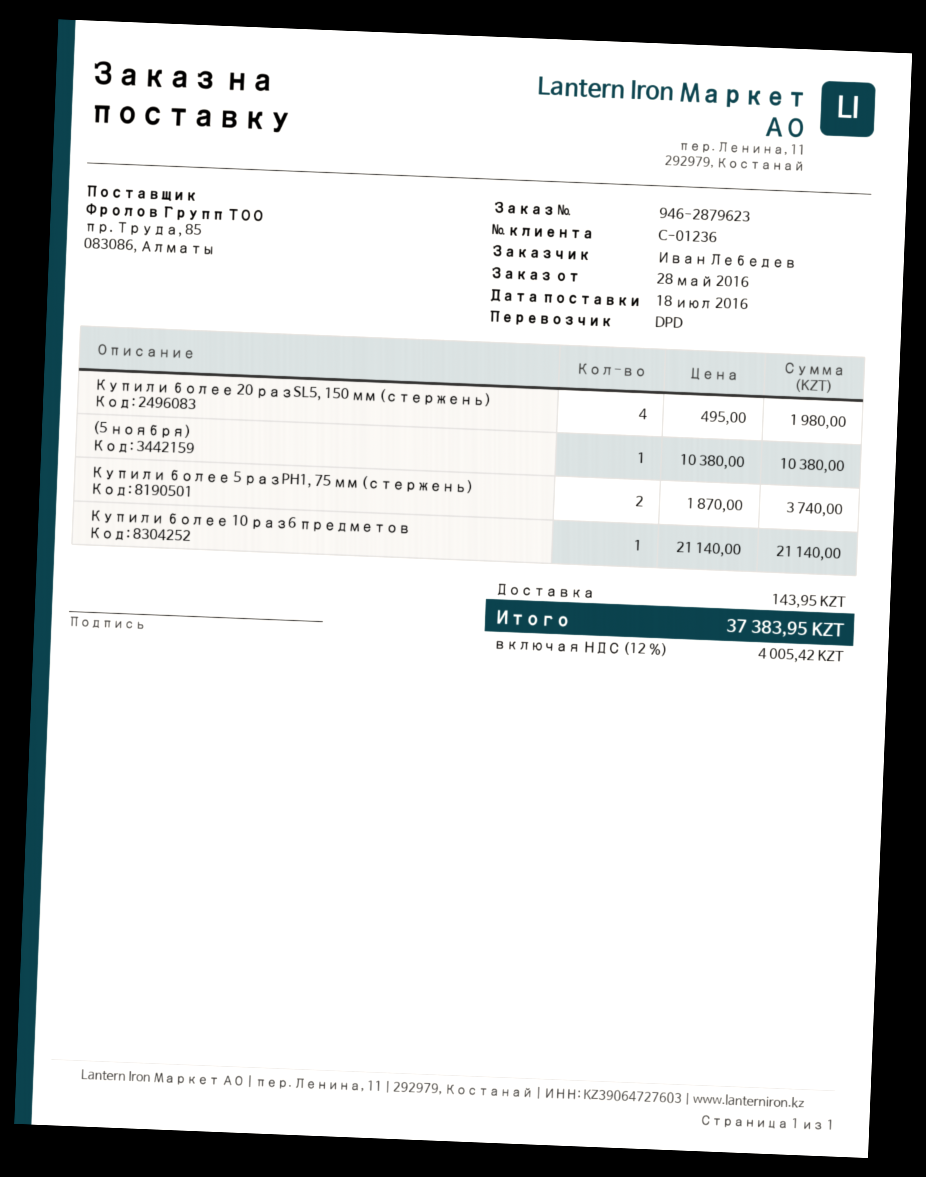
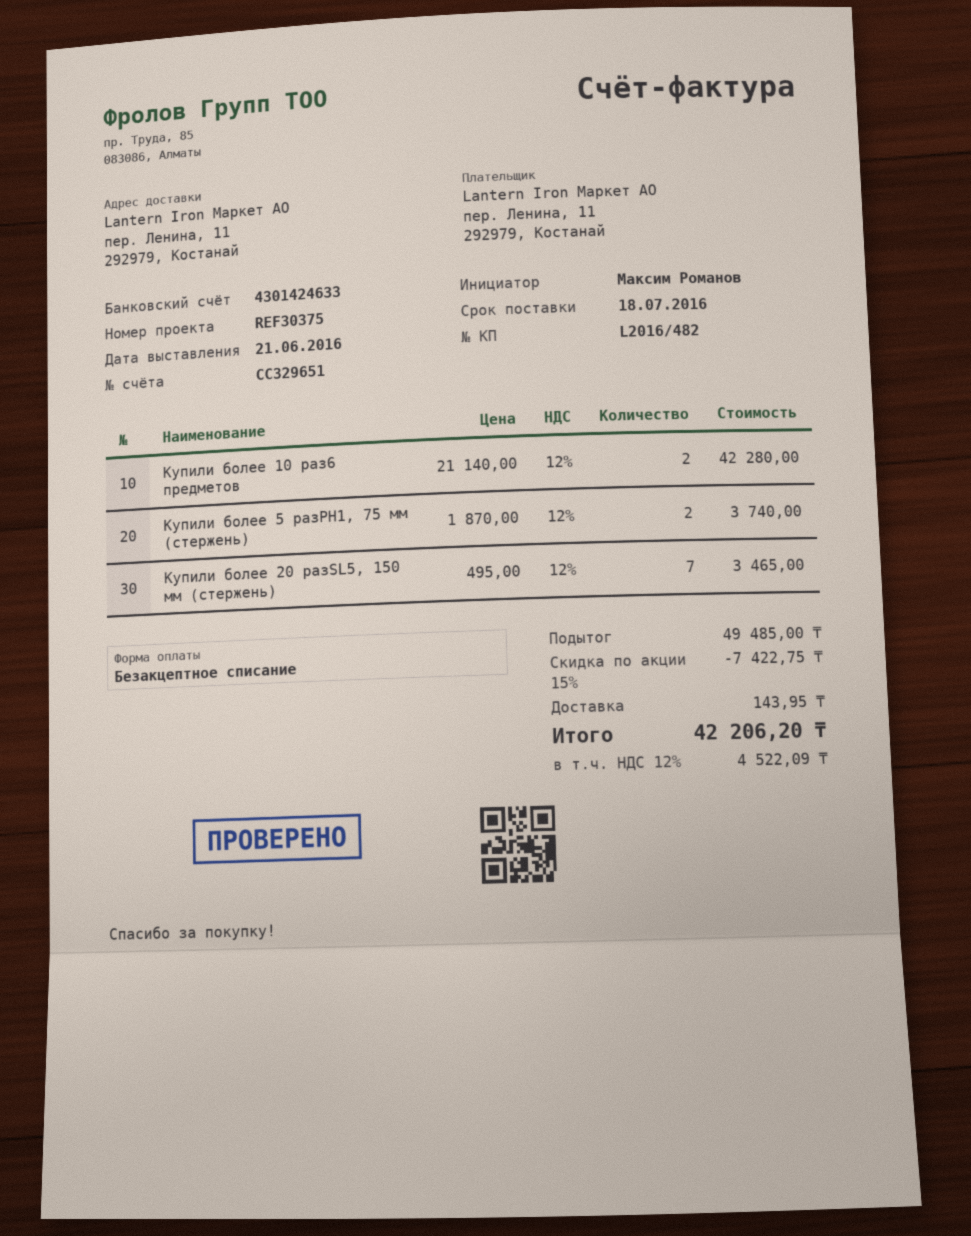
ordered by: Иван Лебедев -> Максим Романов
Купили более 20 разSL5, 150 мм (стержень): 4 x 495.00 = 1980.00 -> 7 x 495.00 = 3465.00
(5 ноября): 1 x 10380.00 = 10380.00 -> none
Купили более 10 раз6 предметов: 1 x 21140.00 = 21140.00 -> 2 x 21140.00 = 42280.00
discount: none -> 15% = 7422.75
tax: 12% = 4005.42 -> 12% = 4522.09
total: 37383.95 -> 42206.20

